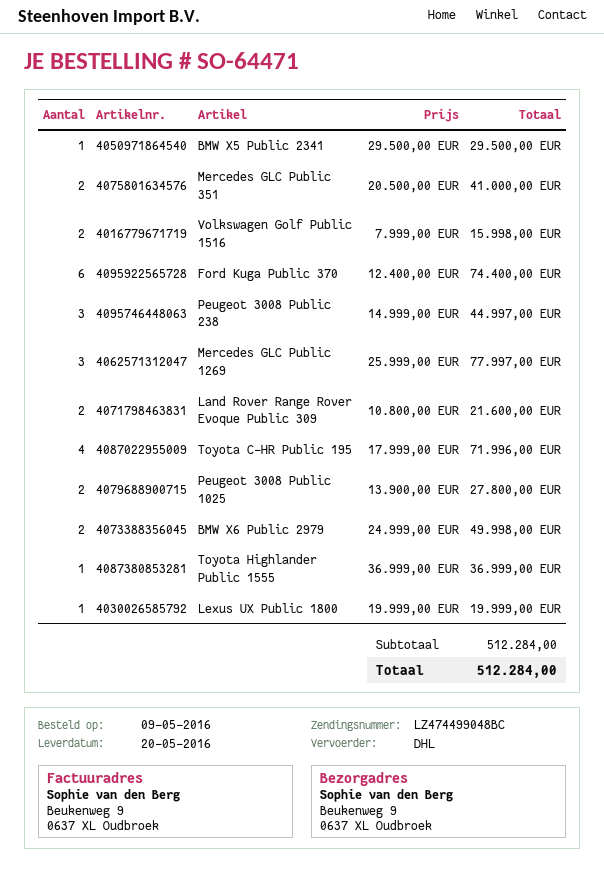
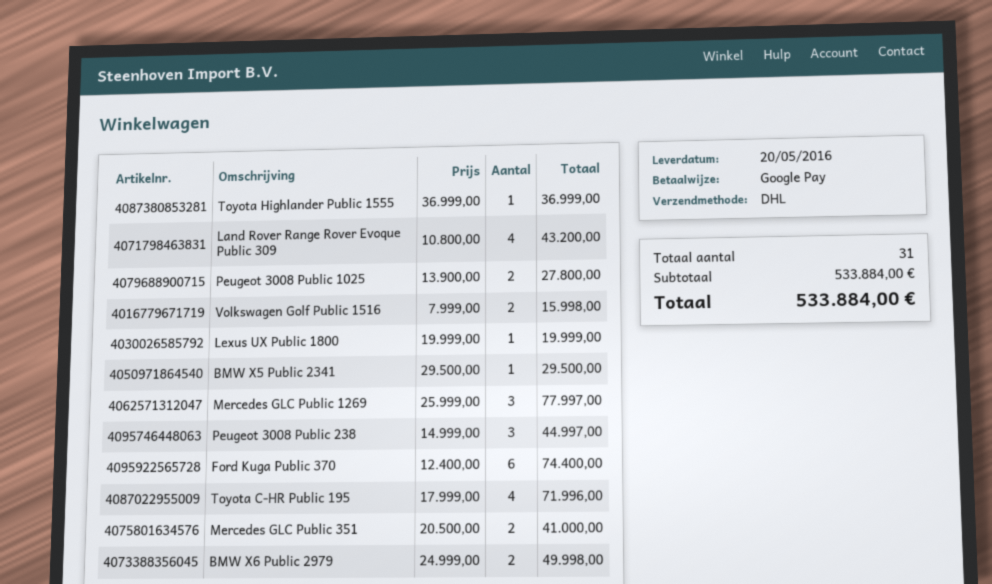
Land Rover Range Rover Evoque Public 309: 2 x 10800.00 = 21600.00 -> 4 x 10800.00 = 43200.00
subtotal: 512284.00 -> 533884.00
total: 512284.00 -> 533884.00

